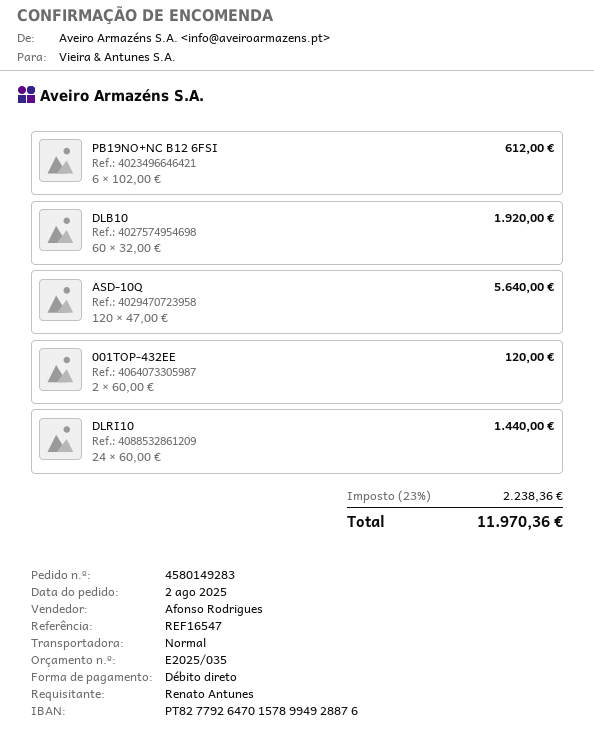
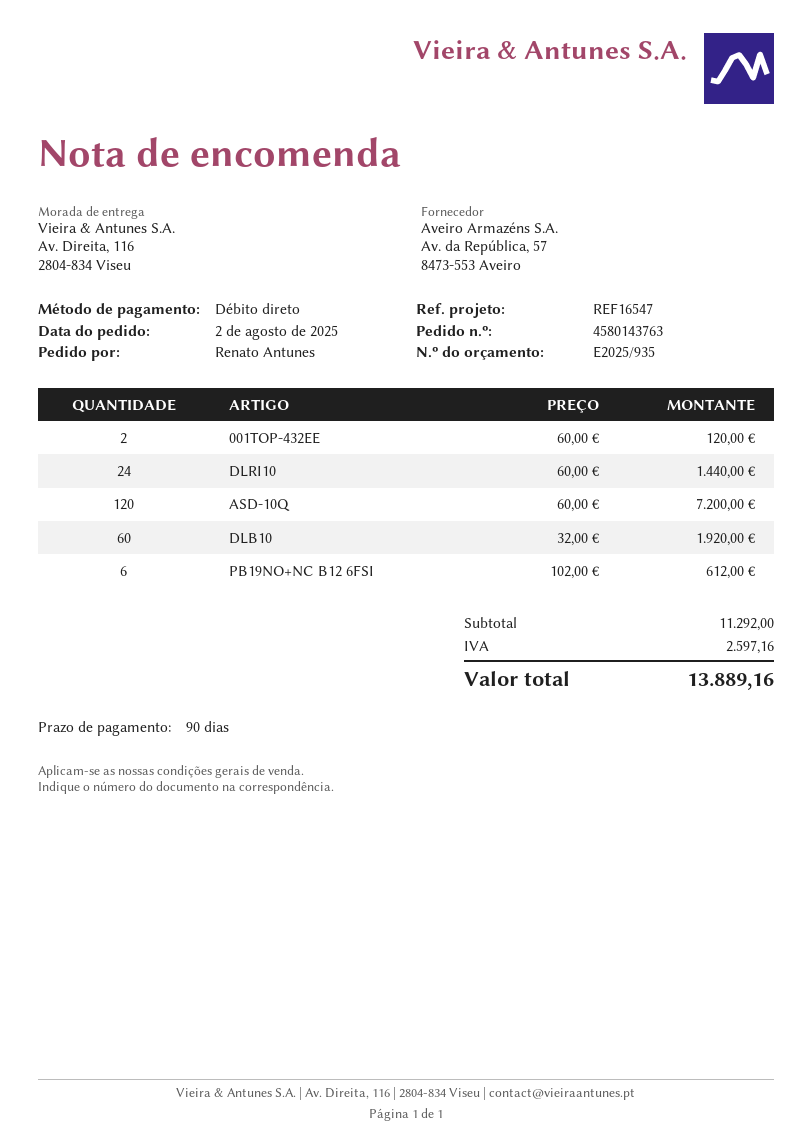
quote number: E2025/035 -> E2025/935
order number: 4580149283 -> 4580143763
ASD-10Q: 120 x 47.00 = 5640.00 -> 120 x 60.00 = 7200.00
tax: 2238.36 -> 2597.16
total: 11970.36 -> 13889.16

